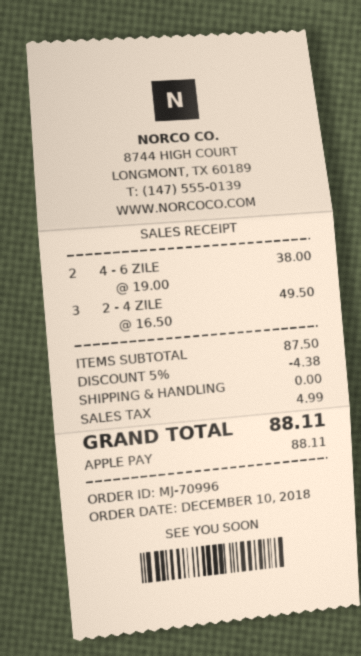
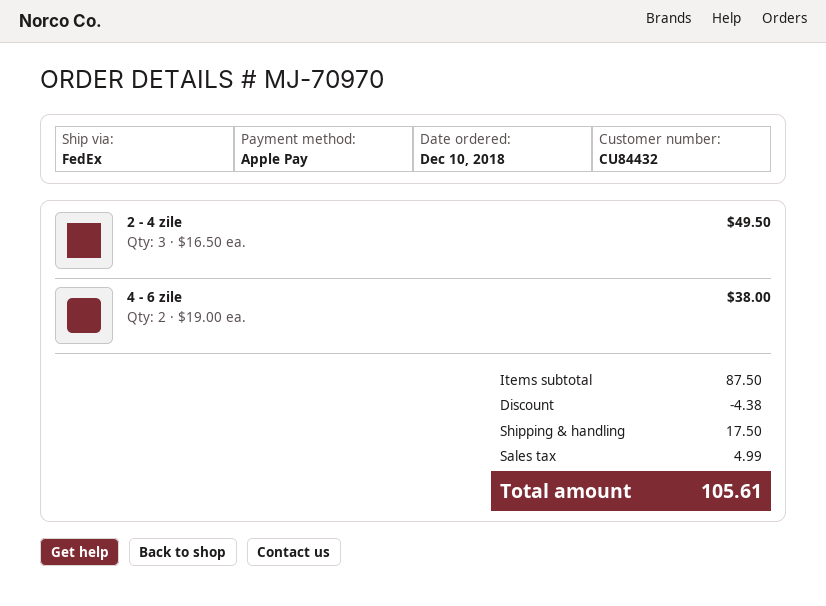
order number: MJ-70996 -> MJ-70970
shipping: 0.00 -> 17.50
total: 88.11 -> 105.61

